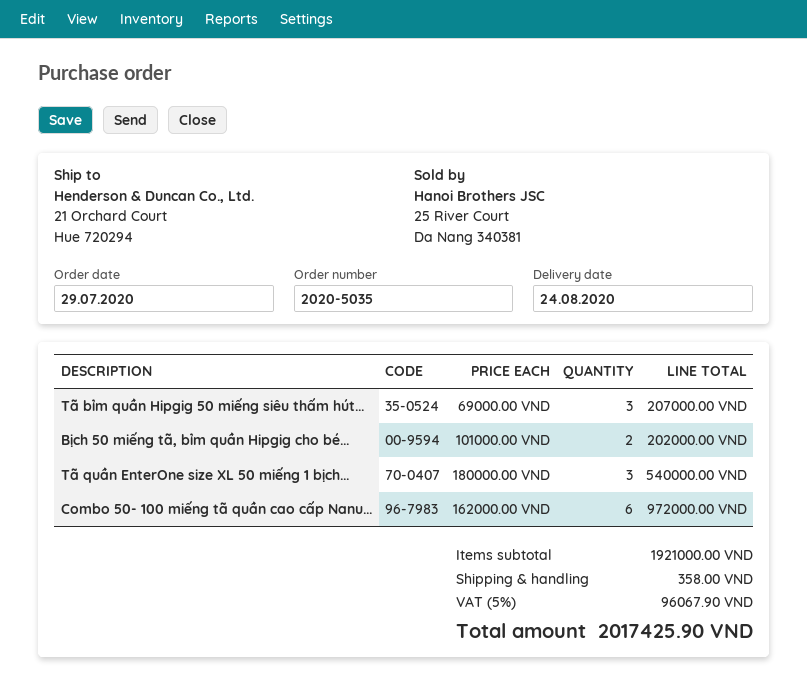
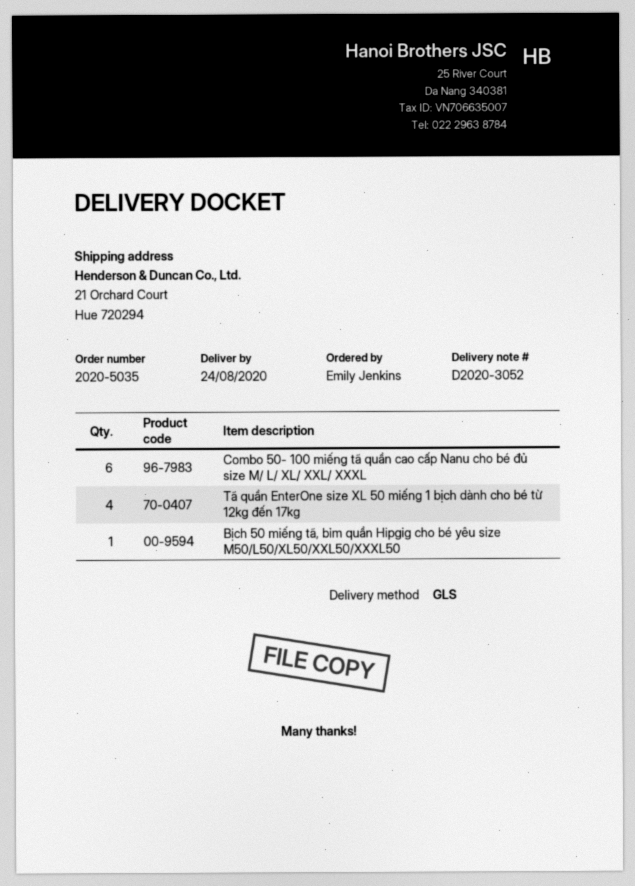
Tã bỉm quần Hipgig 50 miếng siêu thấm hút...: 3 -> none
Bịch 50 miếng tã, bỉm quần Hipgig cho bé...: 2 -> 1
Tã quần EnterOne size XL 50 miếng 1 bịch...: 3 -> 4

